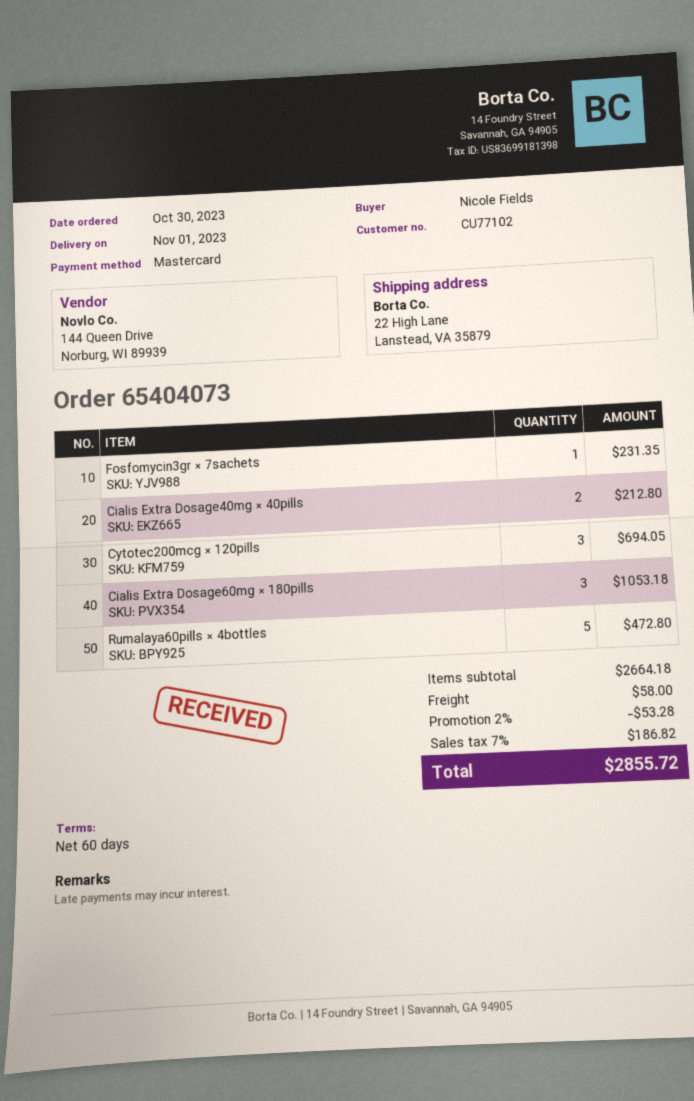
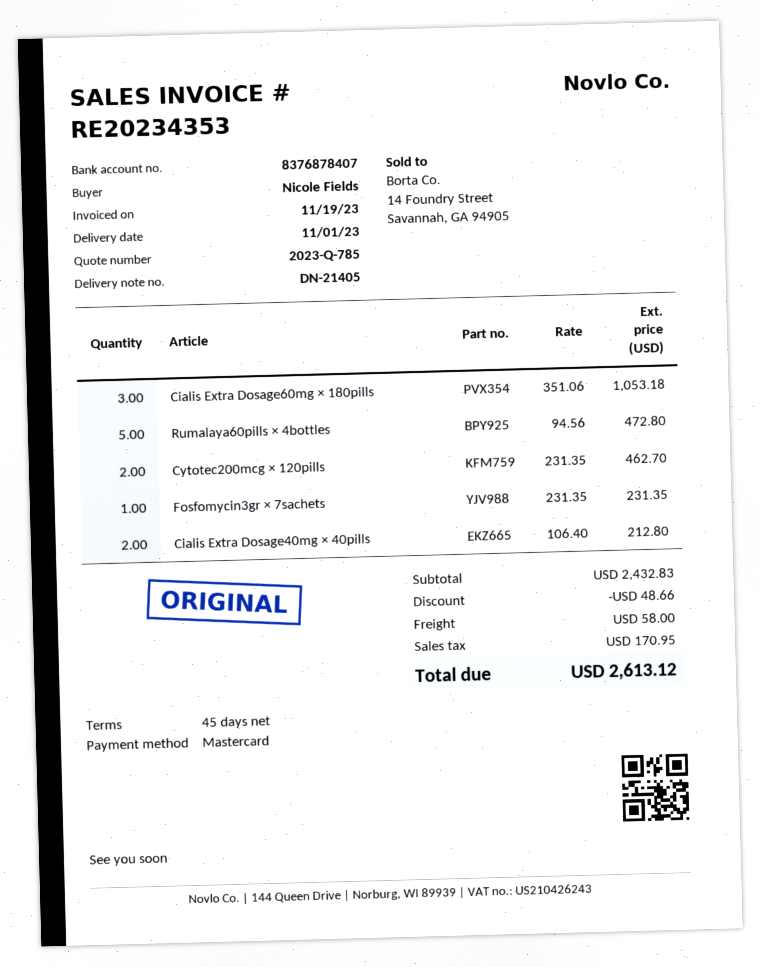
payment terms: 60 days -> 45 days
Cytotec200mcg × 120pills: 3 for 694.05 -> 2 for 462.70
subtotal: 2664.18 -> 2432.83
discount: 53.28 -> 48.66
tax: 186.82 -> 170.95
total: 2855.72 -> 2613.12

